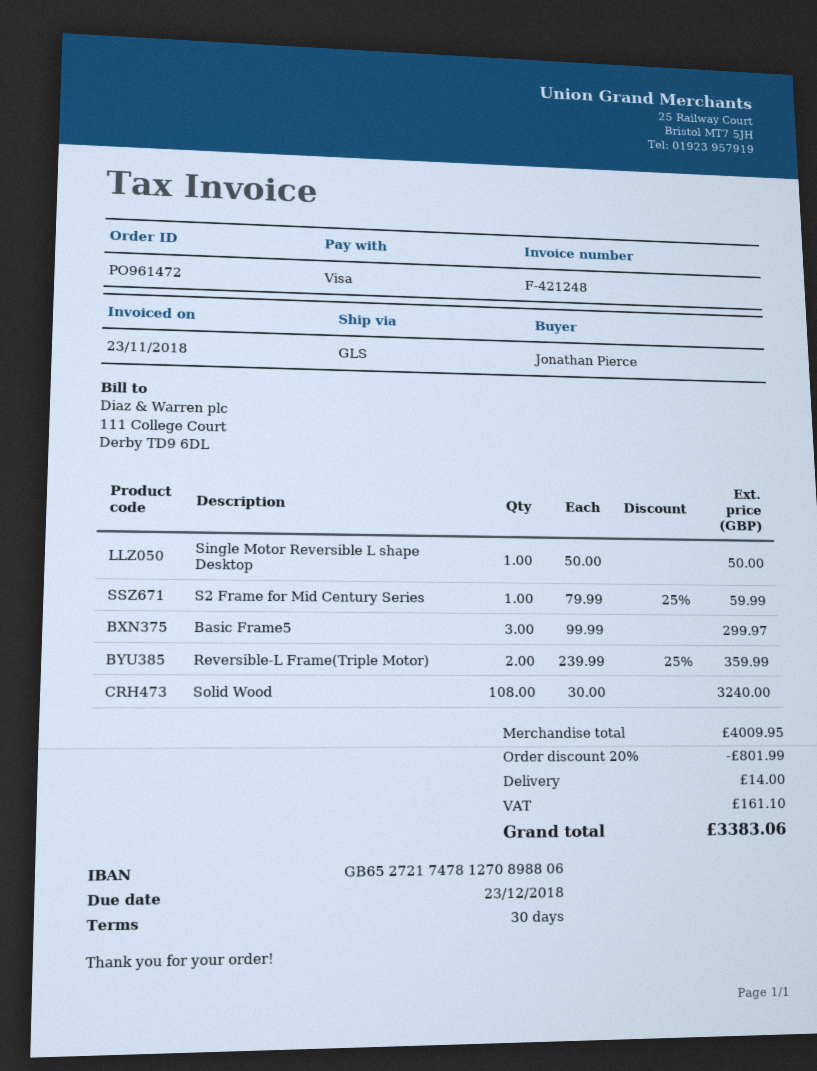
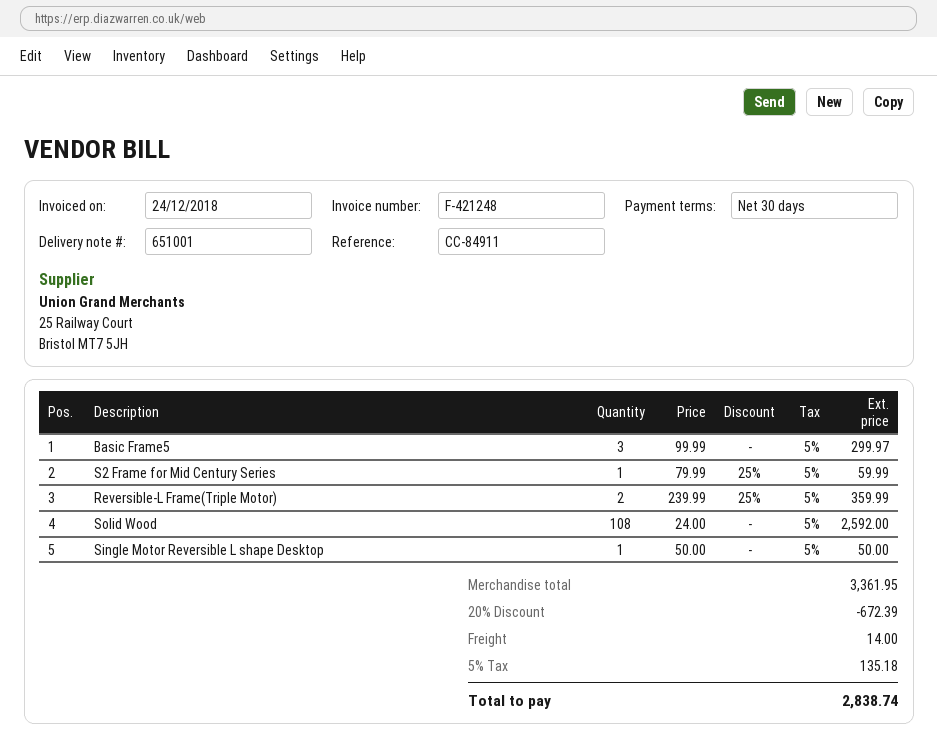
invoice date: 2018-11-23 -> 2018-12-24
Solid Wood: 108 x 30.00 = 3240.00 -> 108 x 24.00 = 2592.00
subtotal: 4009.95 -> 3361.95
discount: 20% = 801.99 -> 20% = 672.39
tax: 161.10 -> 135.18
total: 3383.06 -> 2838.74

